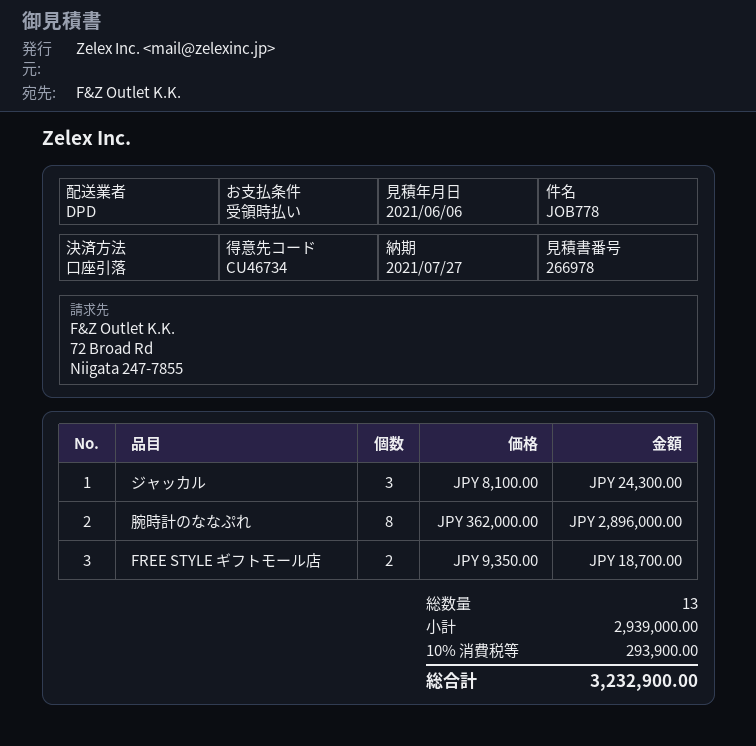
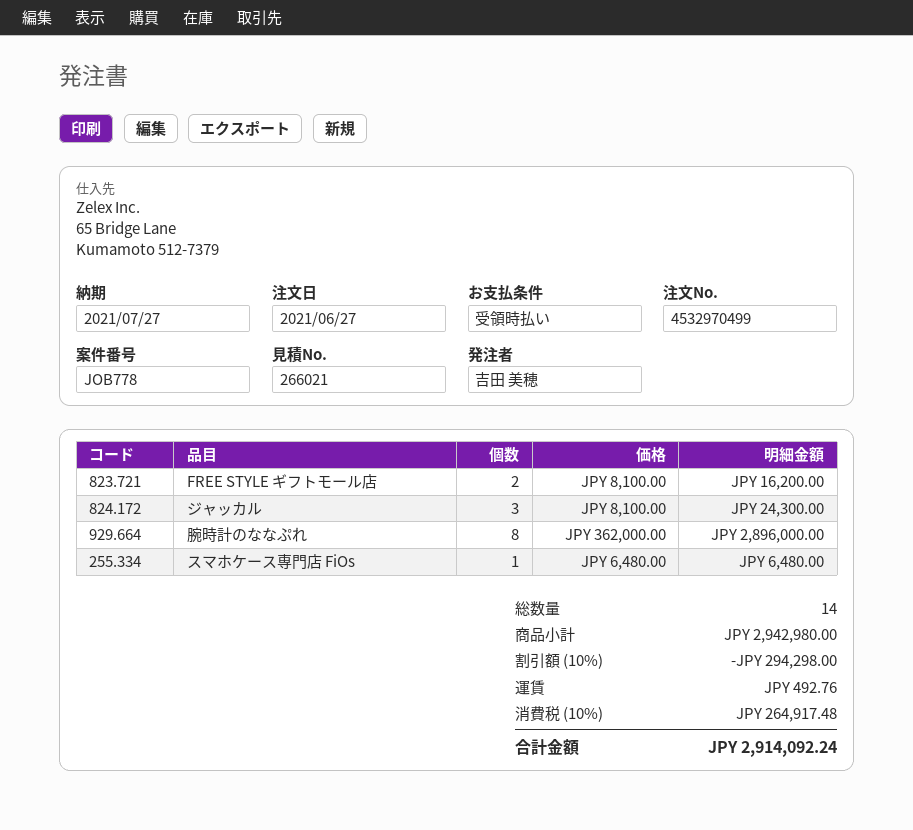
quote number: 266978 -> 266021
FREE STYLE ギフトモール店: 2 x 9350.00 = 18700.00 -> 2 x 8100.00 = 16200.00
スマホケース専門店 FiOs: none -> 1 x 6480.00 = 6480.00
total quantity: 13 -> 14
subtotal: 2939000.00 -> 2942980.00
discount: none -> 10% = 294298.00
shipping: none -> 492.76
tax: 10% = 293900.00 -> 10% = 264917.48
total: 3232900.00 -> 2914092.24

